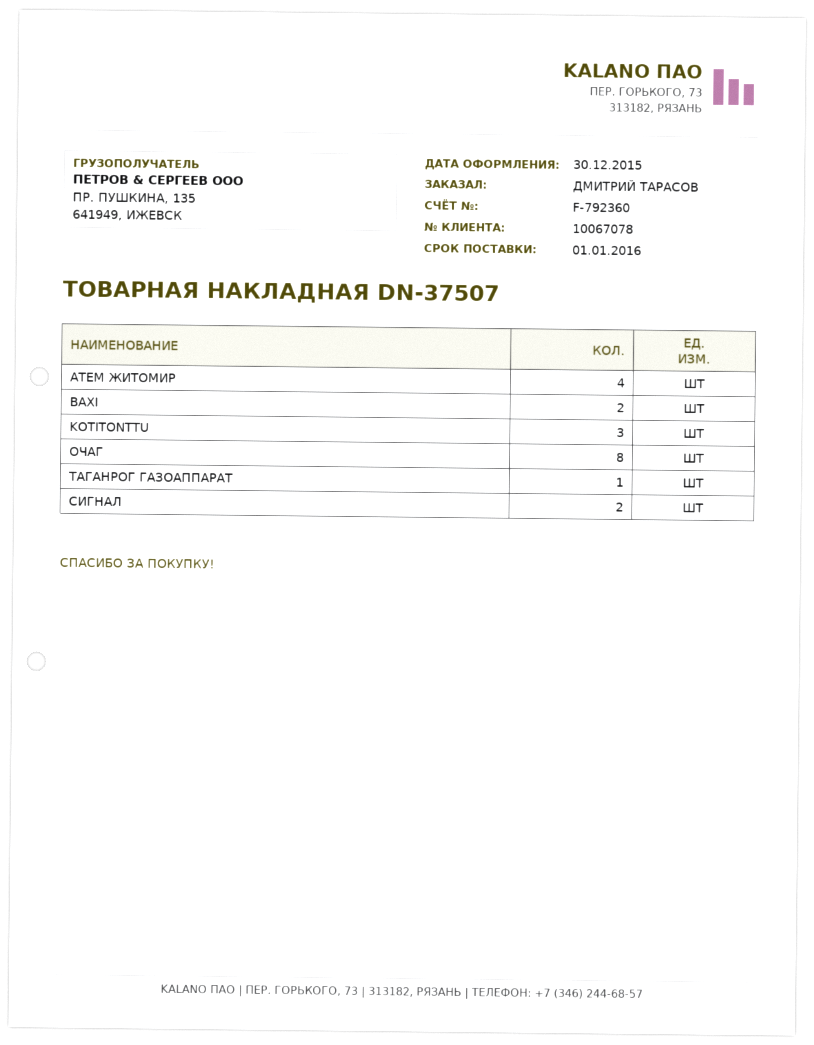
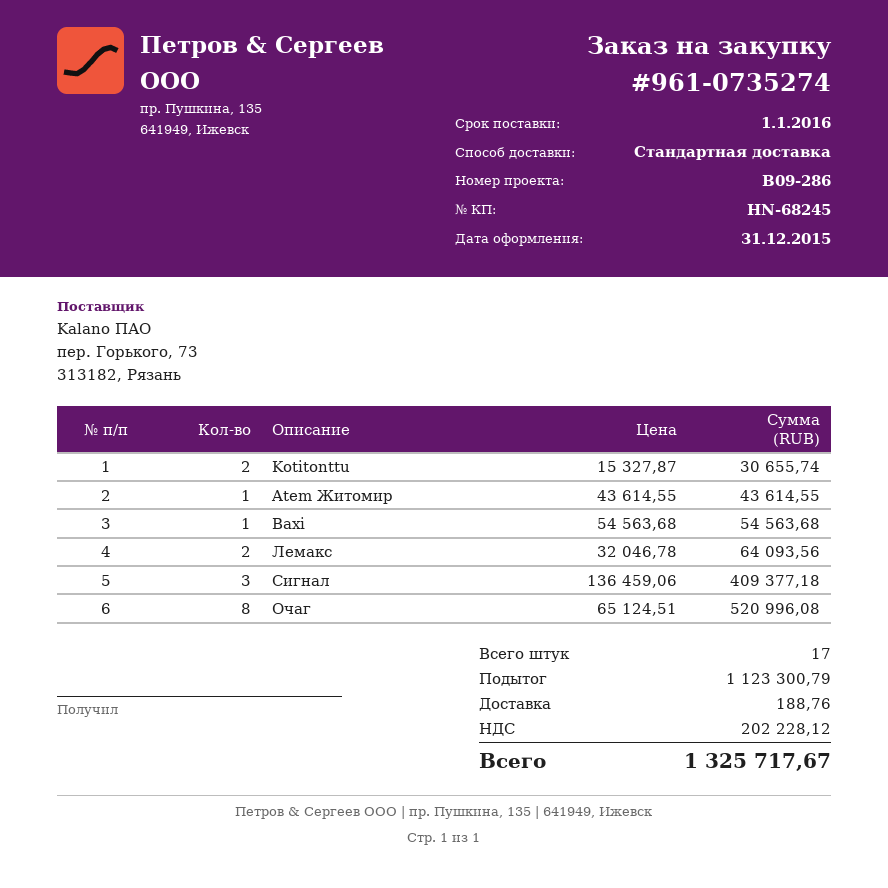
order date: 2015-12-30 -> 2015-12-31
ATEM ЖИТОМИР: 4 -> 1
BAXI: 2 -> 1
KOTITONTTU: 3 -> 2
ТАГАНРОГ ГАЗОАППАРАТ: 1 -> none
СИГНАЛ: 2 -> 3
Лемакс: none -> 2

